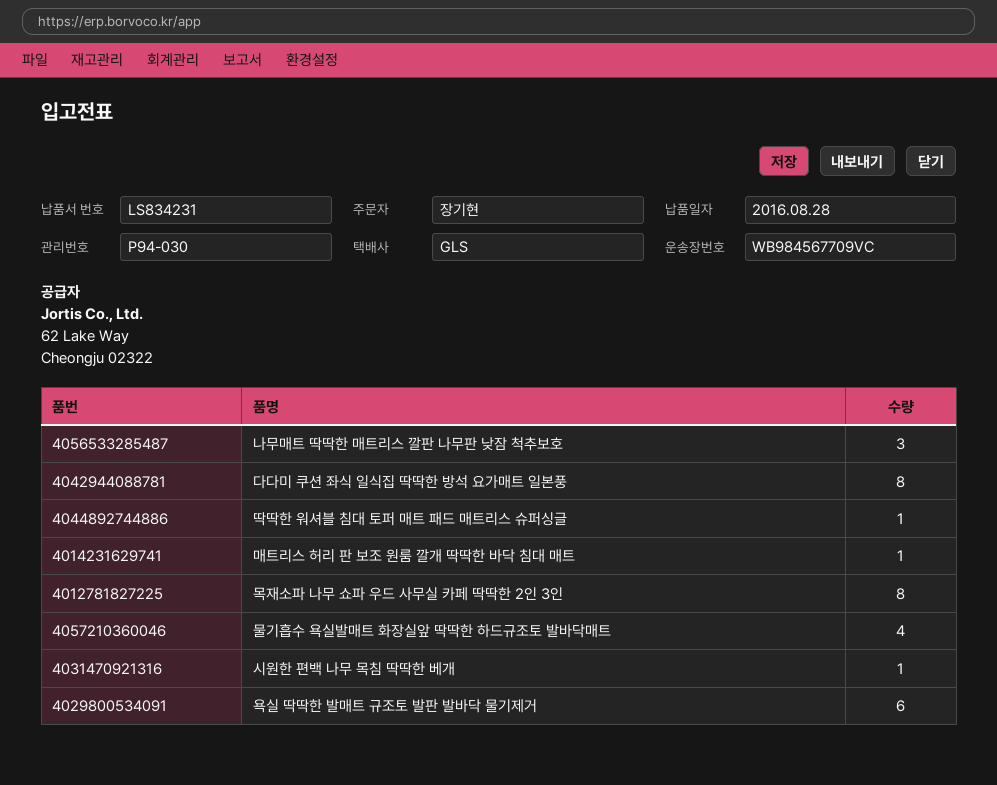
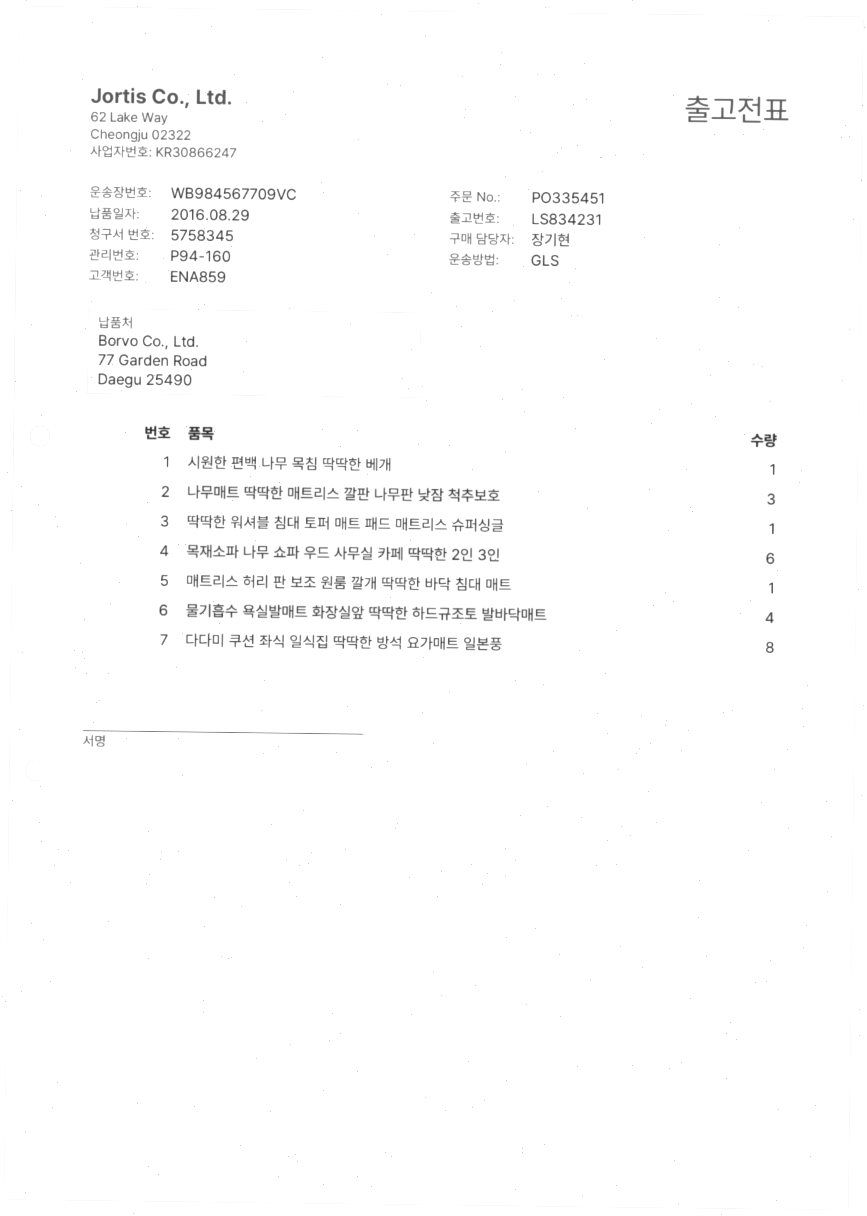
delivery date: 2016-08-28 -> 2016-08-29
reference: P94-030 -> P94-160
목재소파 나무 쇼파 우드 사무실 카페 딱딱한 2인 3인: 8 -> 6
욕실 딱딱한 발매트 규조토 발판 발바닥 물기제거: 6 -> none

